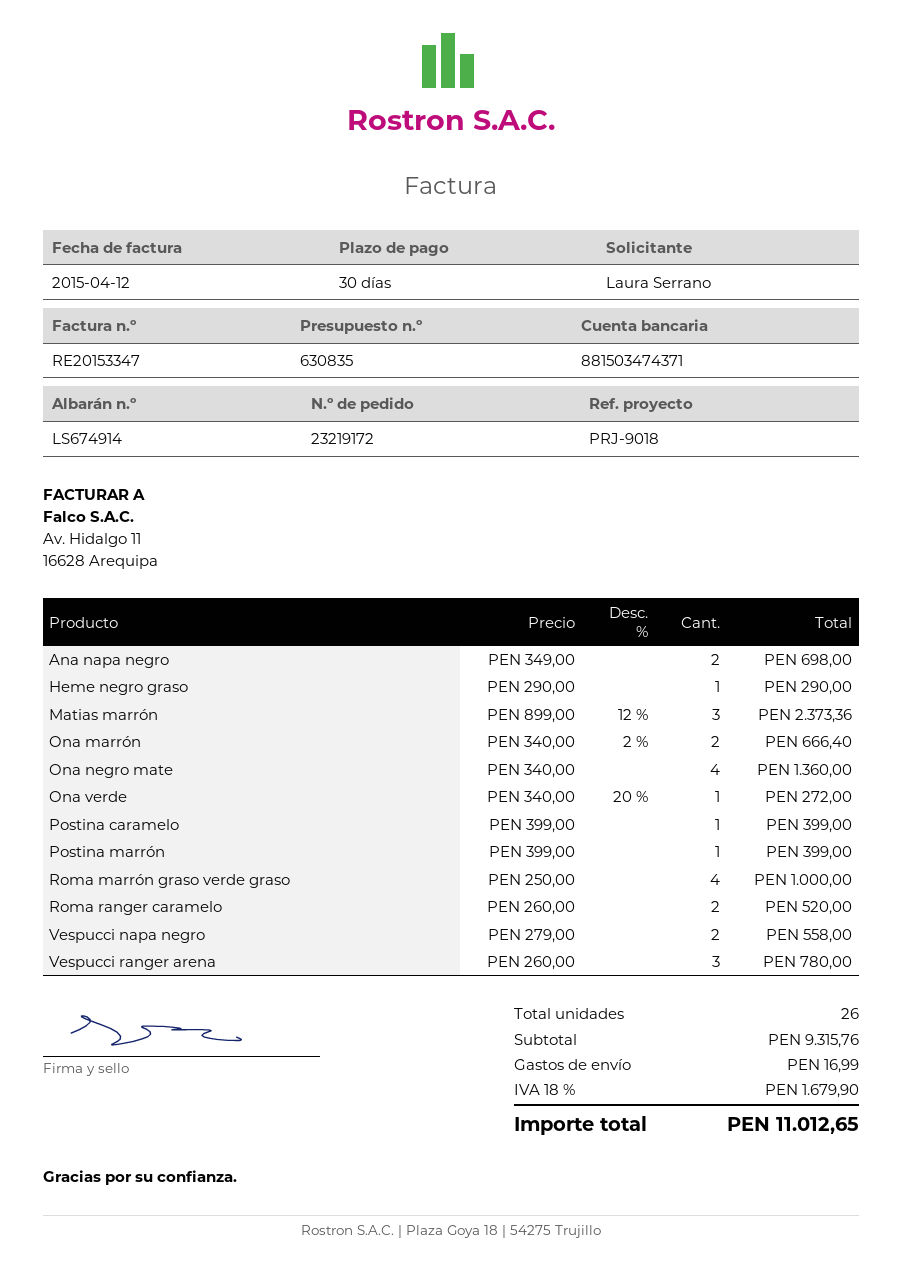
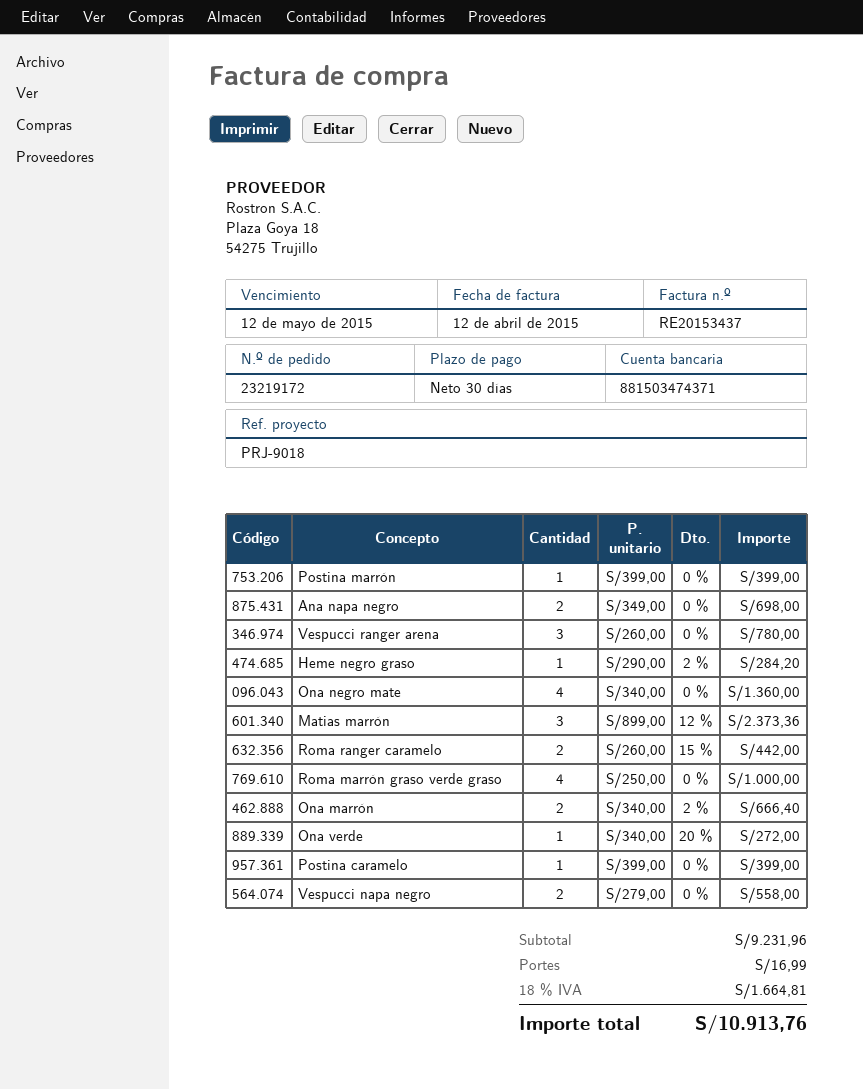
invoice number: RE20153347 -> RE20153437
Heme negro graso: 1 x 290.00 = 290.00 -> 1 x 290.00 - 2% = 284.20
Roma ranger caramelo: 2 x 260.00 = 520.00 -> 2 x 260.00 - 15% = 442.00
subtotal: 9315.76 -> 9231.96
tax: 18% = 1679.90 -> 18% = 1664.81
total: 11012.65 -> 10913.76

